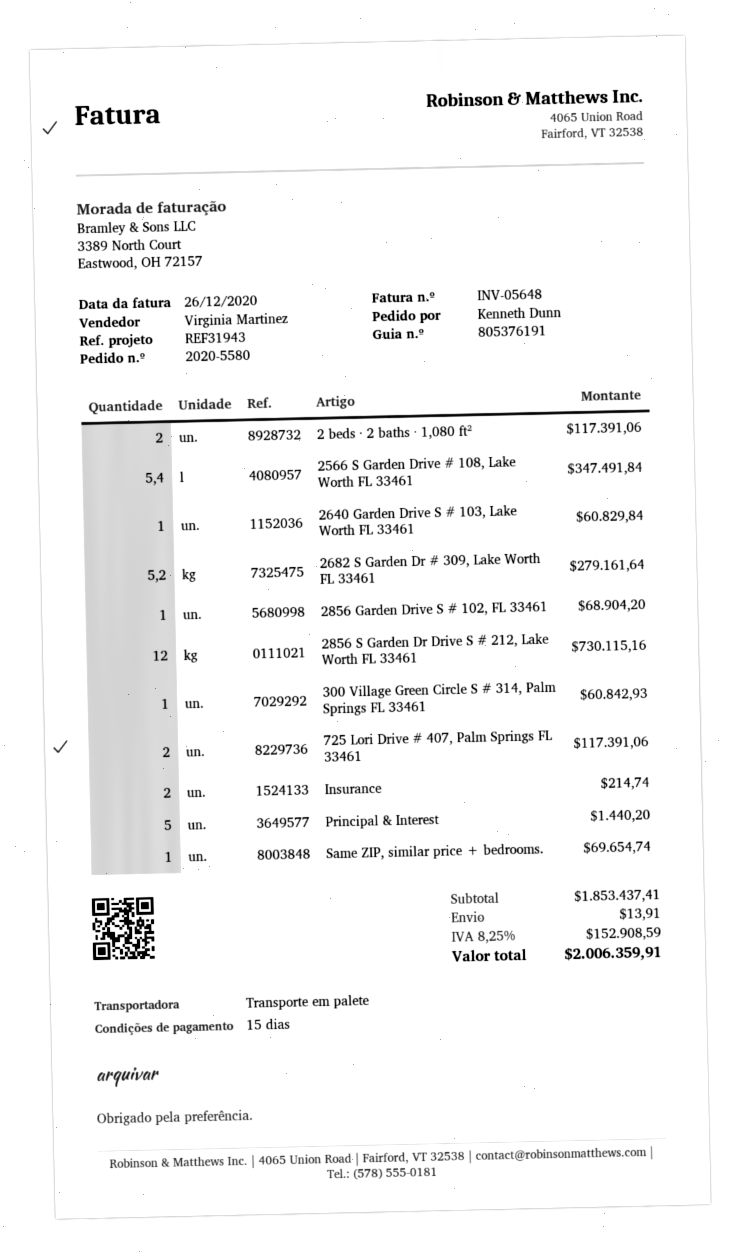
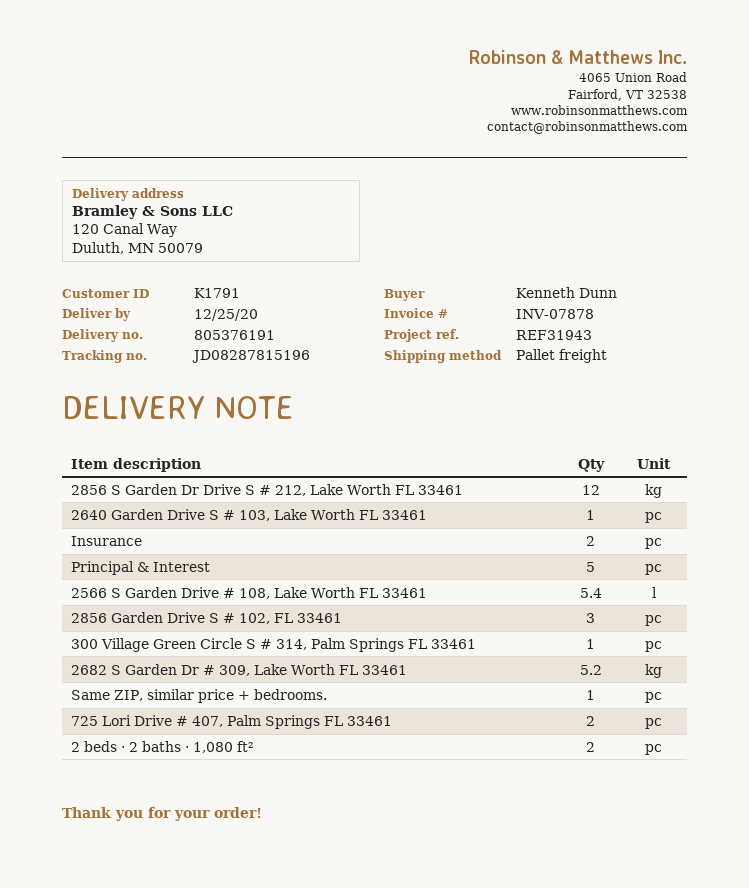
invoice number: INV-05648 -> INV-07878
2856 Garden Drive S # 102, FL 33461: 1 -> 3

